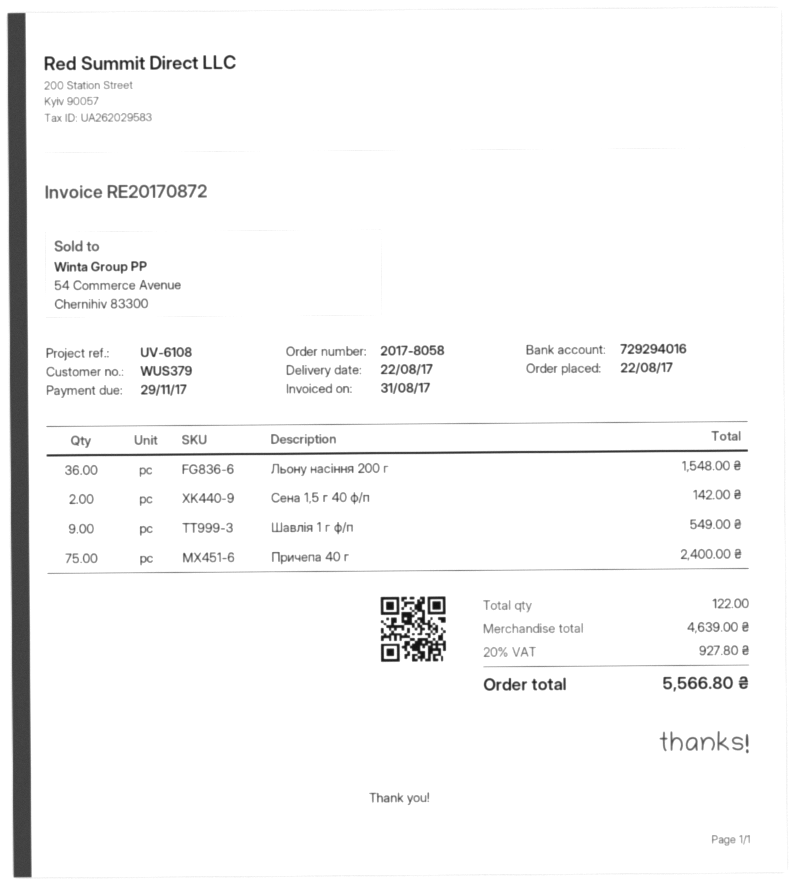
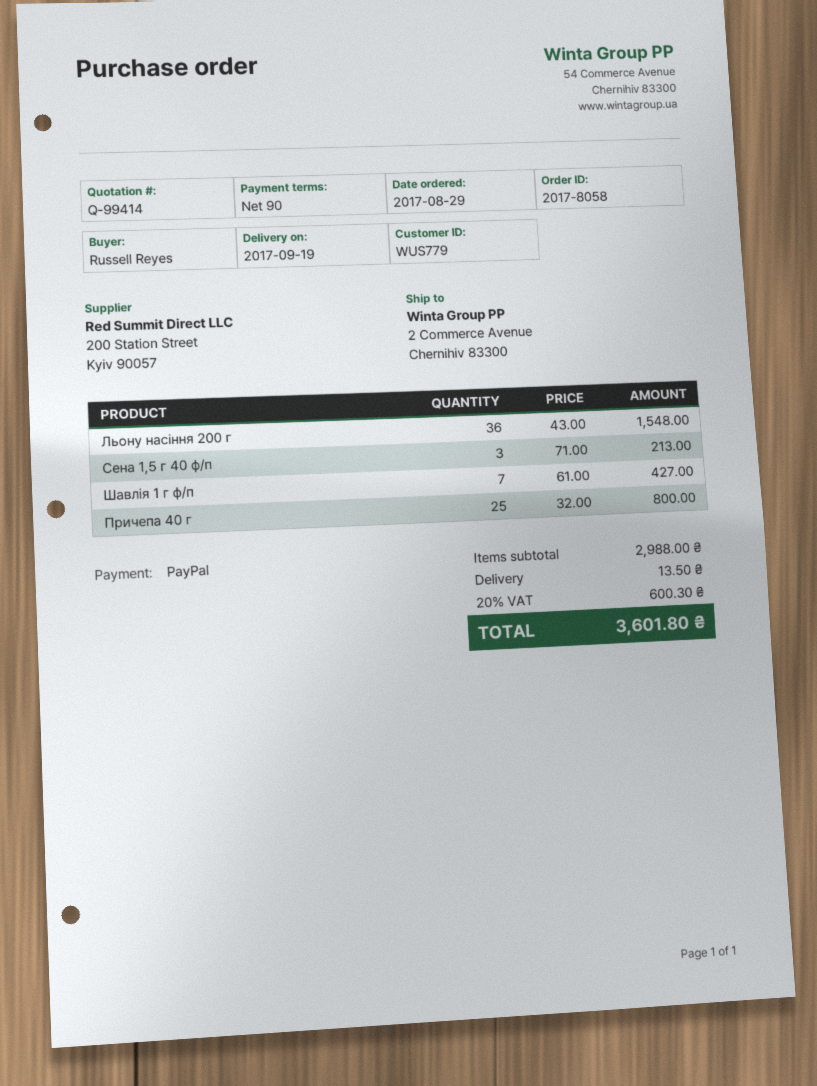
order date: 2017-08-22 -> 2017-08-29
delivery date: 2017-08-22 -> 2017-09-19
customer number: WUS379 -> WUS779
Сена 1,5 г 40 ф/п: 2 for 142.00 -> 3 for 213.00
Шавлія 1 г ф/п: 9 for 549.00 -> 7 for 427.00
Причепа 40 г: 75 for 2400.00 -> 25 for 800.00
subtotal: 4639.00 -> 2988.00
shipping: none -> 13.50
tax: 20% = 927.80 -> 20% = 600.30
total: 5566.80 -> 3601.80

